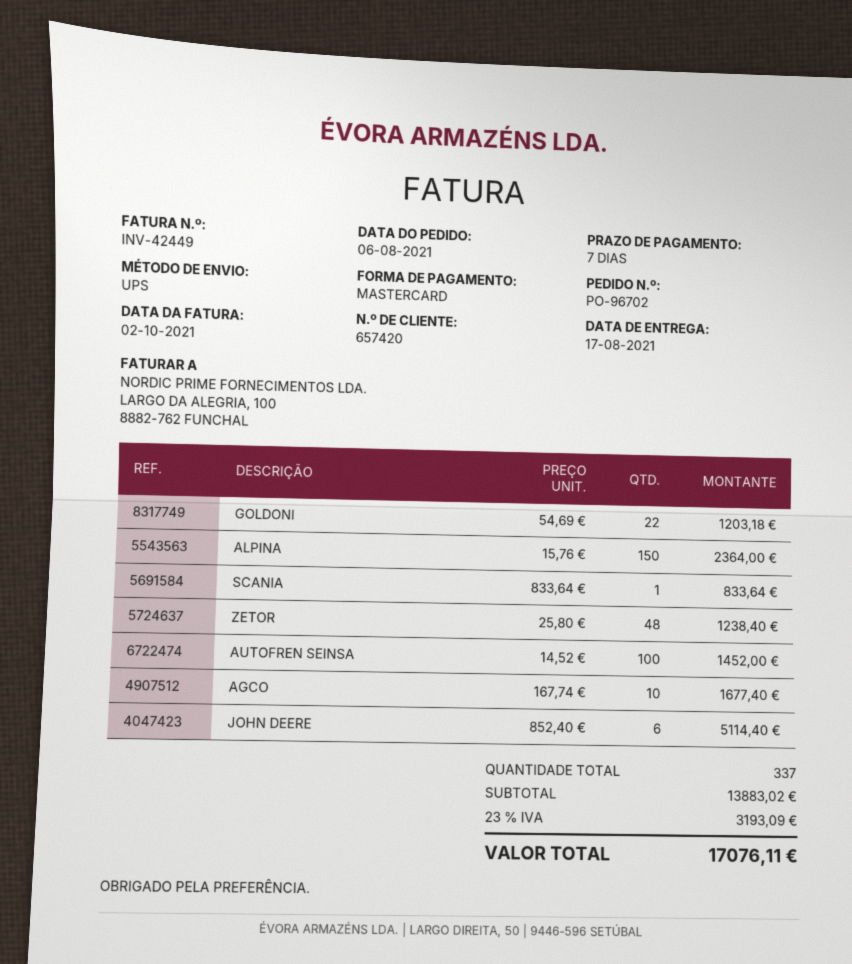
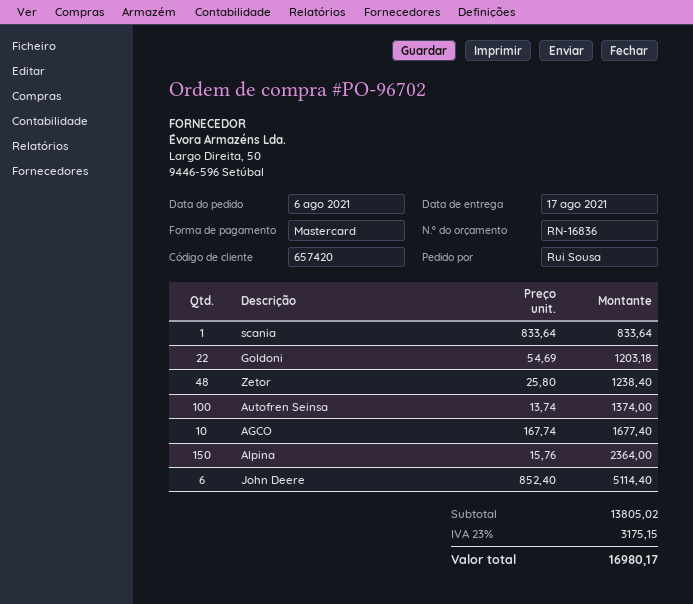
AUTOFREN SEINSA: 100 x 14.52 = 1452.00 -> 100 x 13.74 = 1374.00
subtotal: 13883.02 -> 13805.02
tax: 23% = 3193.09 -> 23% = 3175.15
total: 17076.11 -> 16980.17

